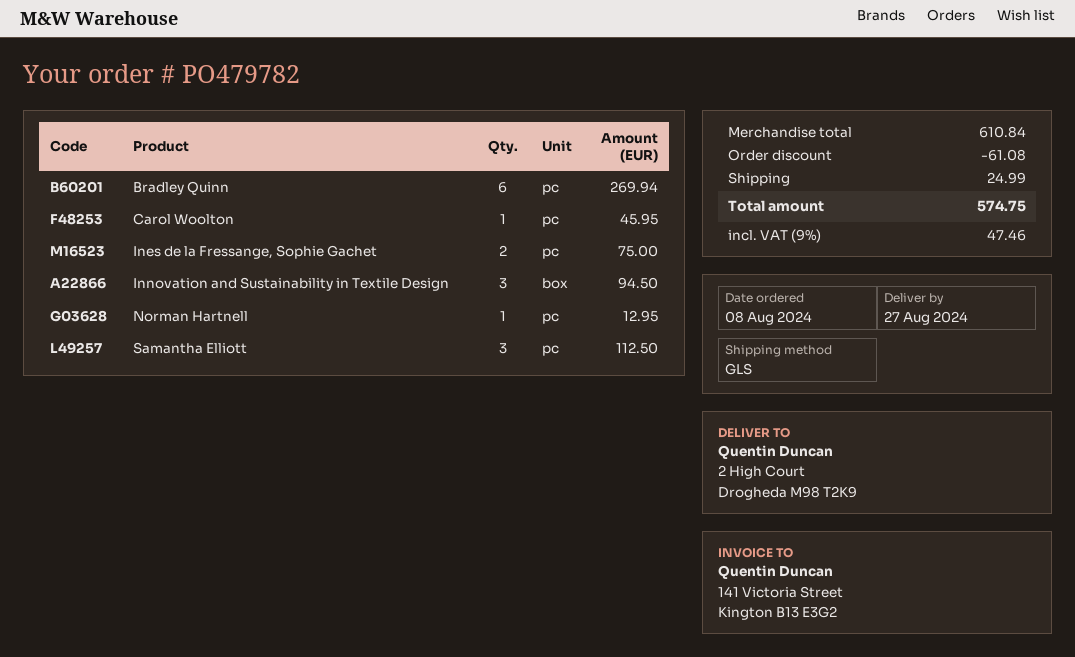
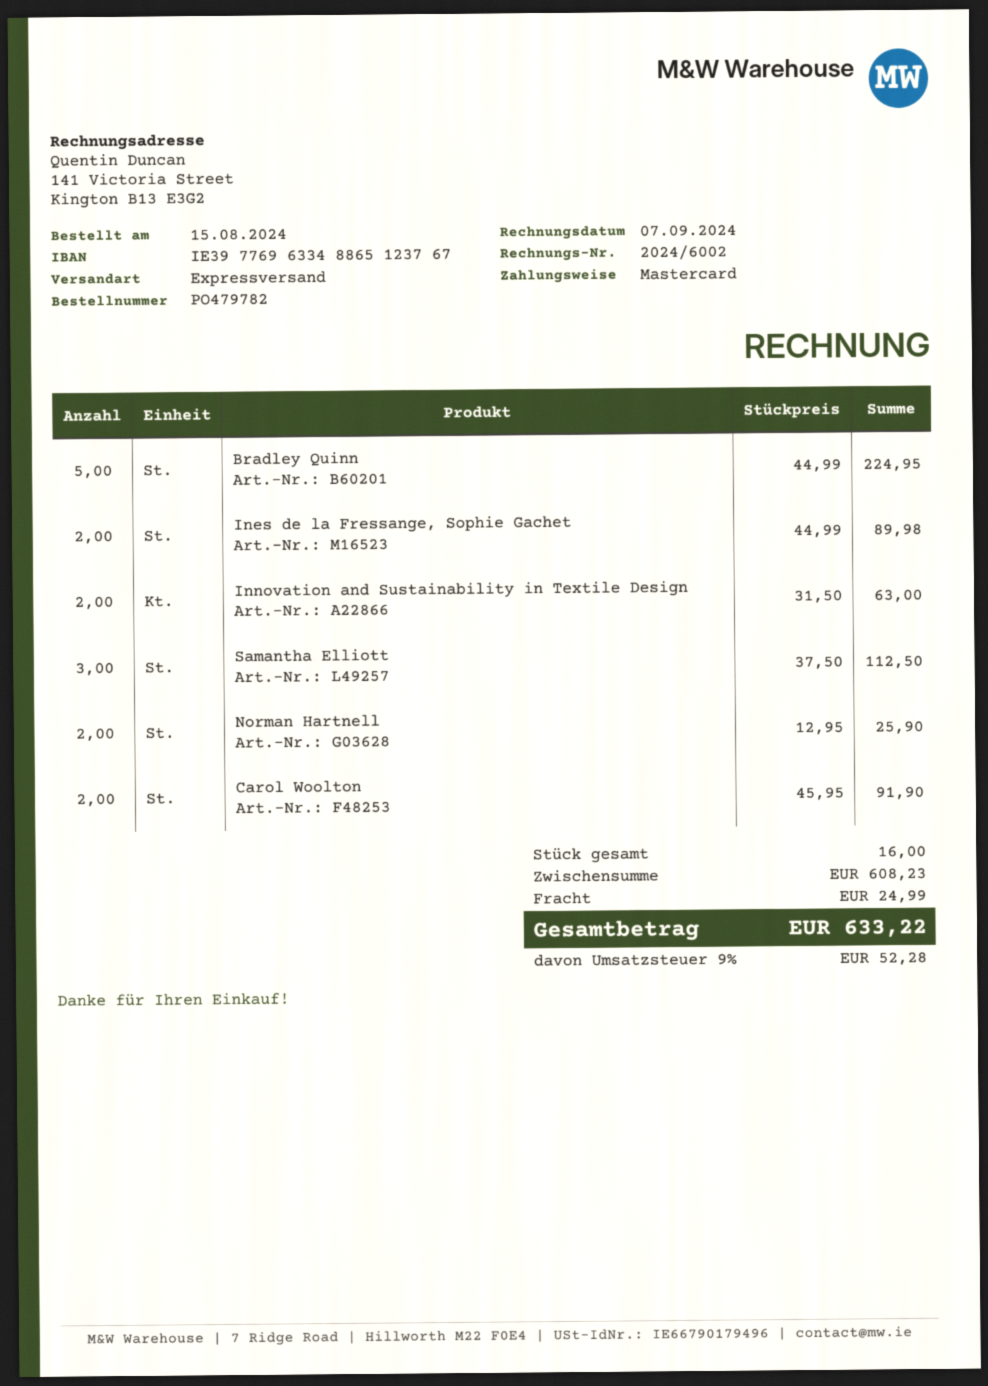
order date: 2024-08-08 -> 2024-08-15
shipping method: GLS -> express
Bradley Quinn: 6 for 269.94 -> 5 for 224.95
Carol Woolton: 1 for 45.95 -> 2 for 91.90
Ines de la Fressange, Sophie Gachet: 2 for 75.00 -> 2 for 89.98
Innovation and Sustainability in Textile Design: 3 for 94.50 -> 2 for 63.00
Norman Hartnell: 1 for 12.95 -> 2 for 25.90
subtotal: 610.84 -> 608.23
discount: 61.08 -> none
tax: 9% = 47.46 -> 9% = 52.28
total: 574.75 -> 633.22

